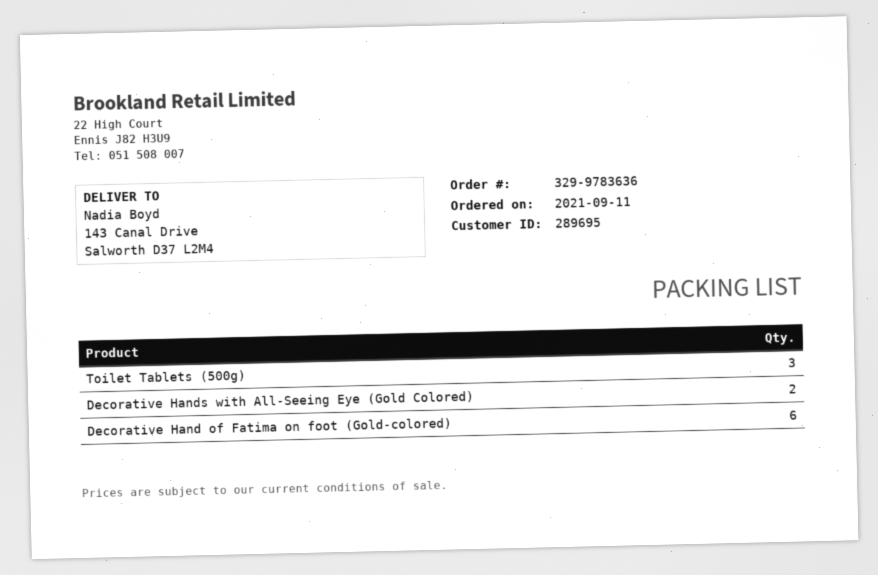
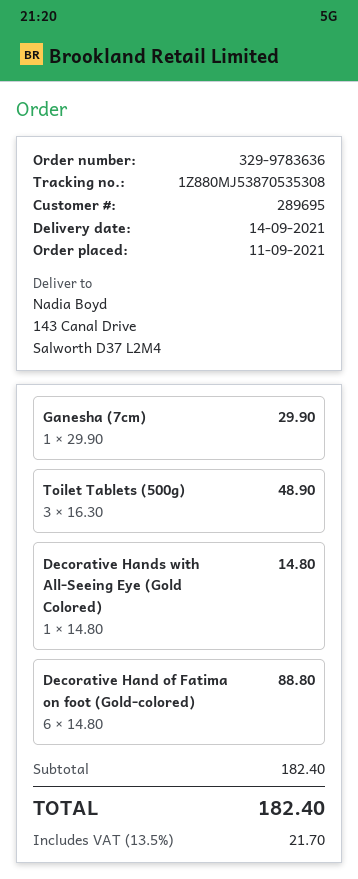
Decorative Hands with All-Seeing Eye (Gold Colored): 2 -> 1
Ganesha (7cm): none -> 1

